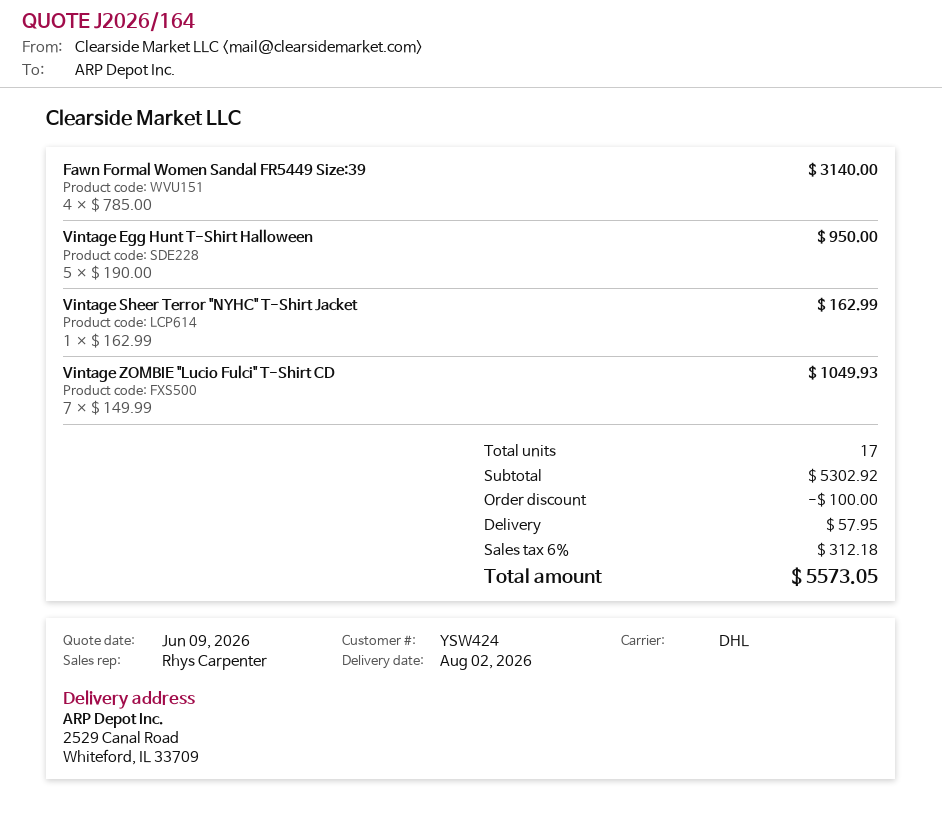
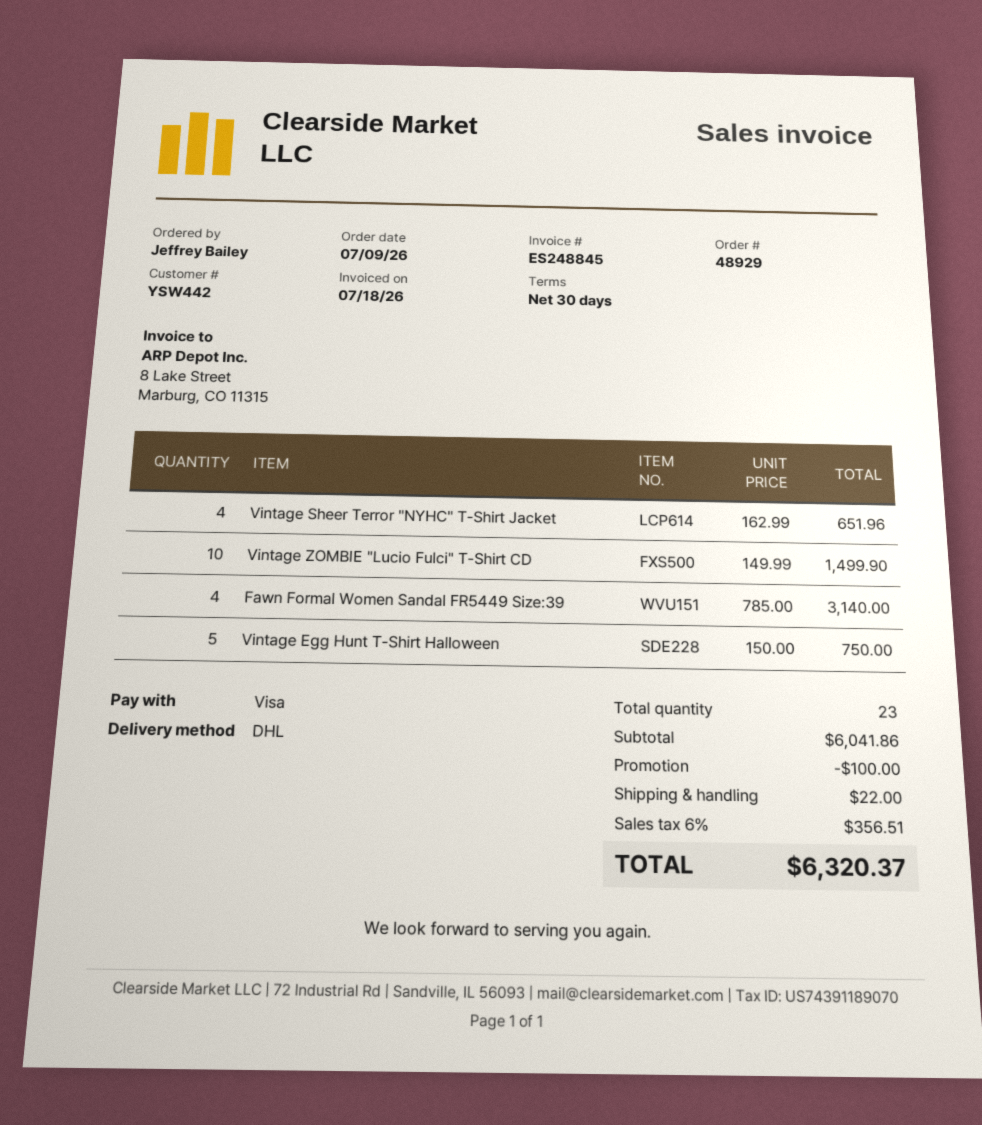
customer number: YSW424 -> YSW442
Vintage Egg Hunt T-Shirt Halloween: 5 x 190.00 = 950.00 -> 5 x 150.00 = 750.00
Vintage Sheer Terror "NYHC" T-Shirt Jacket: 1 x 162.99 = 162.99 -> 4 x 162.99 = 651.96
Vintage ZOMBIE "Lucio Fulci" T-Shirt CD: 7 x 149.99 = 1049.93 -> 10 x 149.99 = 1499.90
total quantity: 17 -> 23
subtotal: 5302.92 -> 6041.86
shipping: 57.95 -> 22.00
tax: 6% = 312.18 -> 6% = 356.51
total: 5573.05 -> 6320.37

